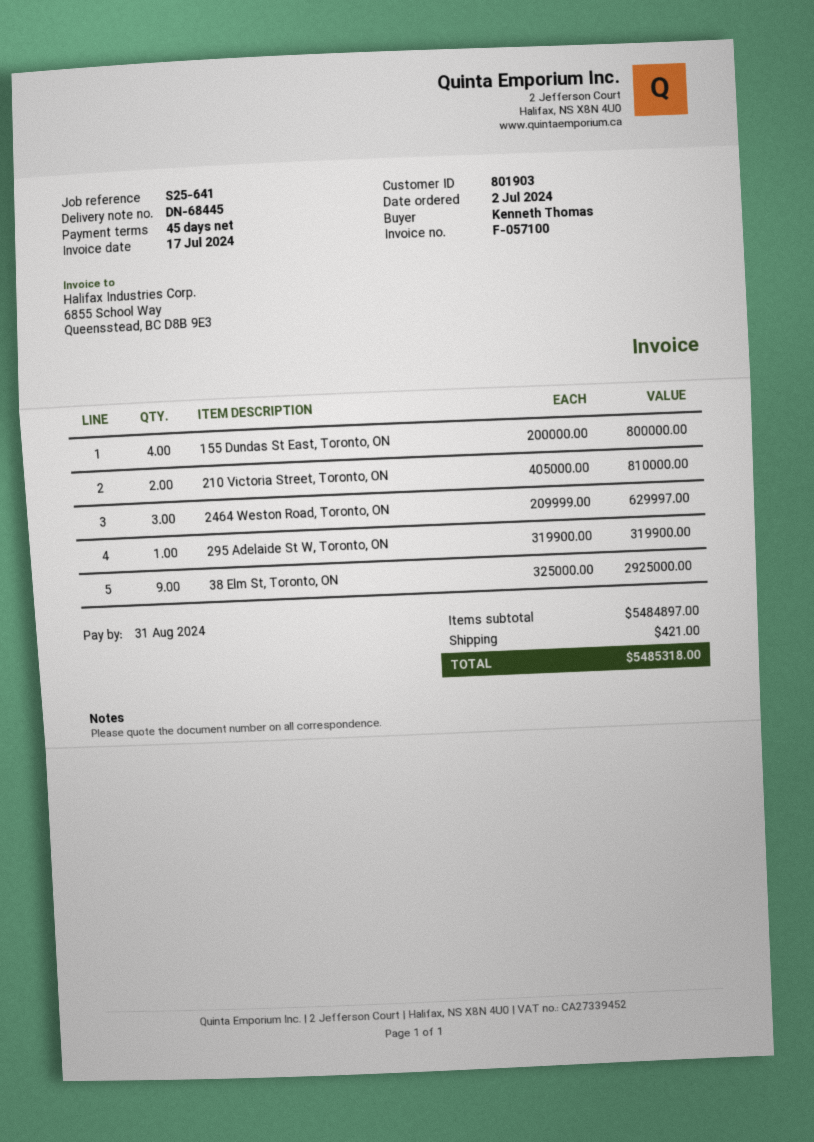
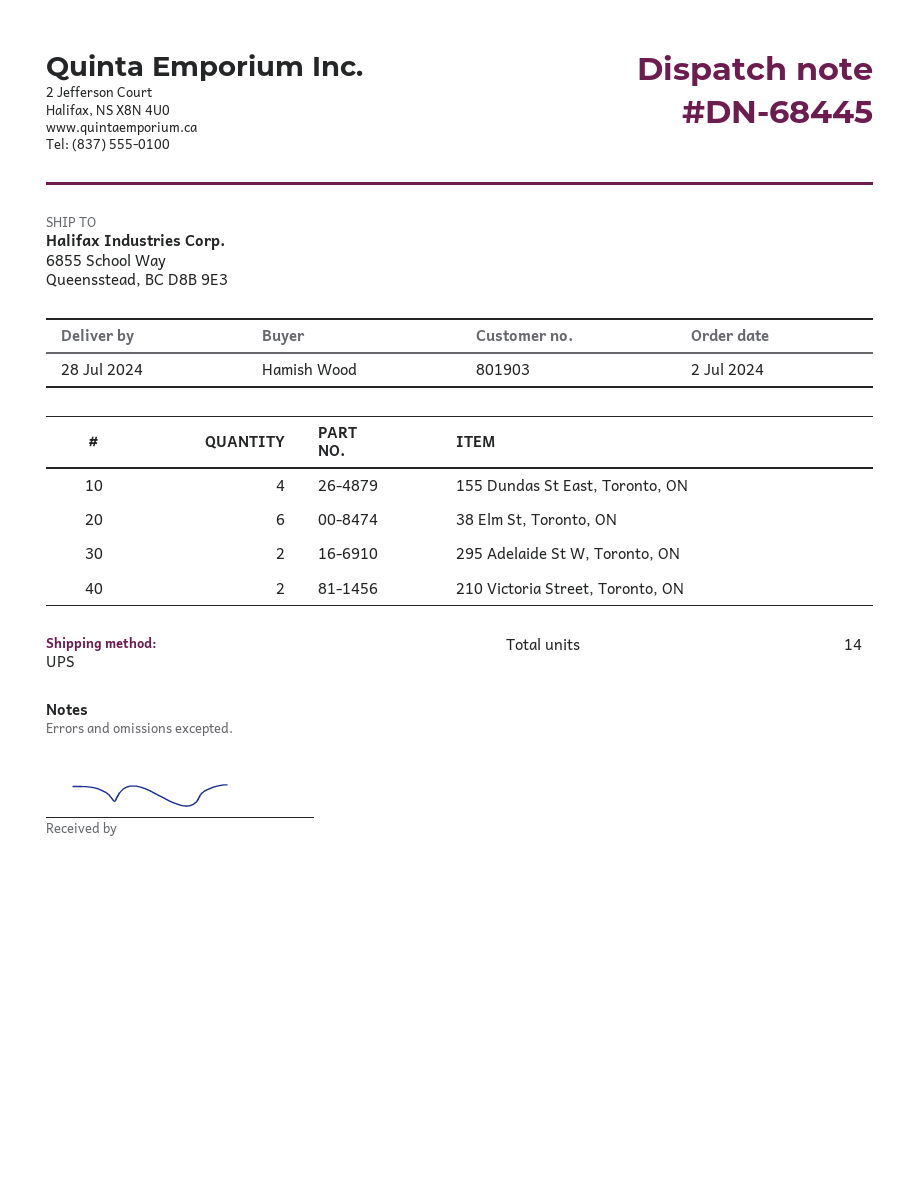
ordered by: Kenneth Thomas -> Hamish Wood
2464 Weston Road, Toronto, ON: 3 -> none
295 Adelaide St W, Toronto, ON: 1 -> 2
38 Elm St, Toronto, ON: 9 -> 6

